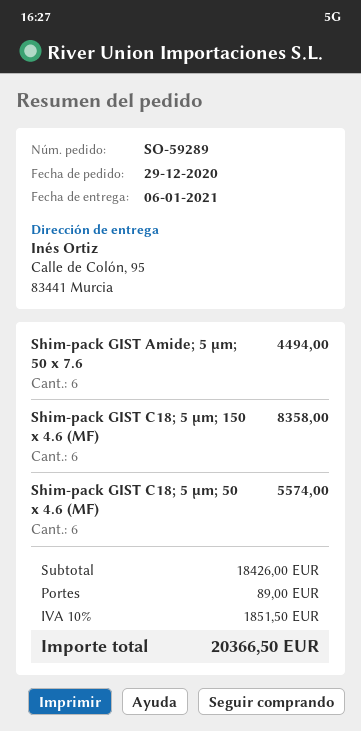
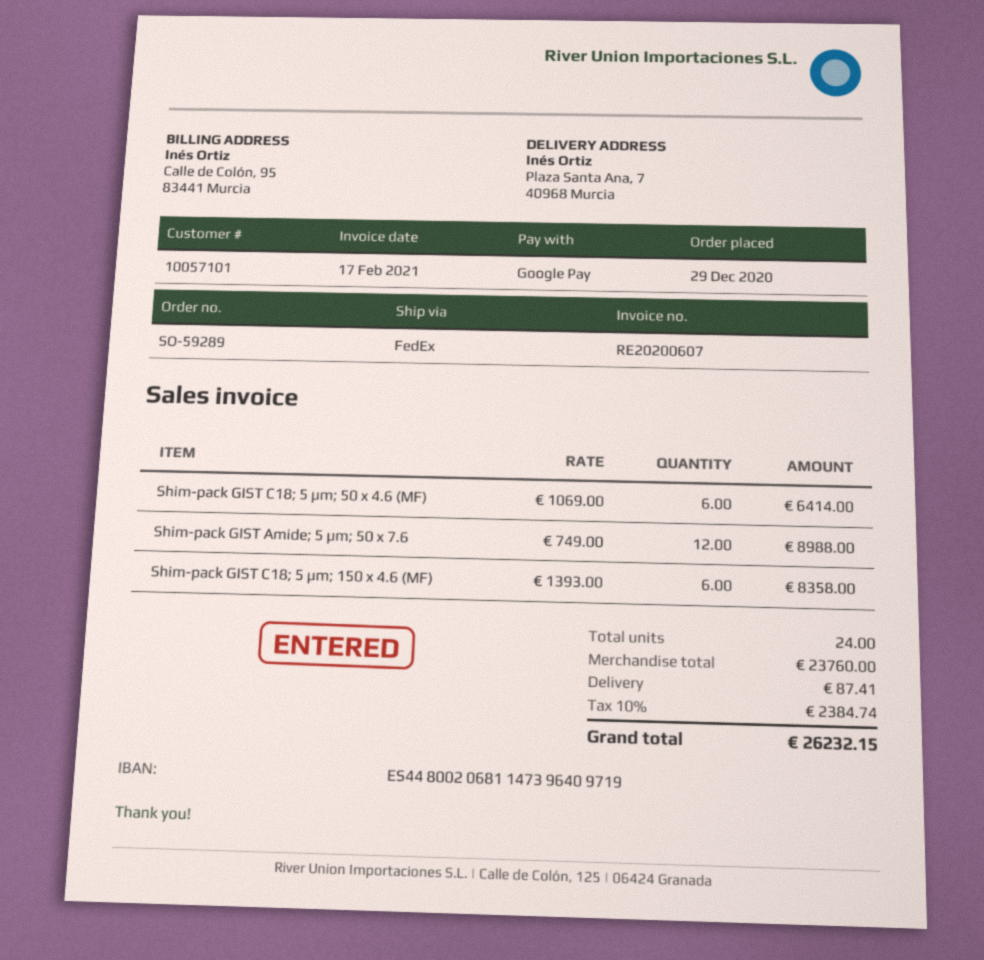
ship to: Calle de Colón, 95, 83441 Murcia -> Plaza Santa Ana, 7, 40968 Murcia
Shim-pack GIST Amide; 5 µm; 50 x 7.6: 6 for 4494.00 -> 12 for 8988.00
Shim-pack GIST C18; 5 µm; 50 x 4.6 (MF): 6 for 5574.00 -> 6 for 6414.00
subtotal: 18426.00 -> 23760.00
shipping: 89.00 -> 87.41
tax: 10% = 1851.50 -> 10% = 2384.74
total: 20366.50 -> 26232.15

